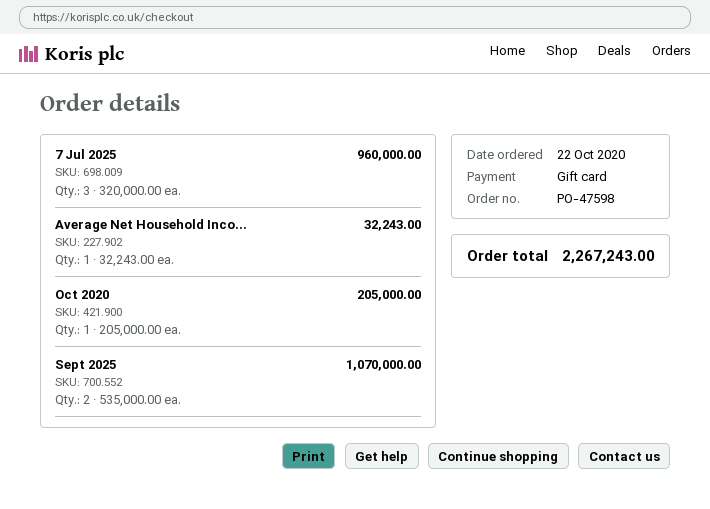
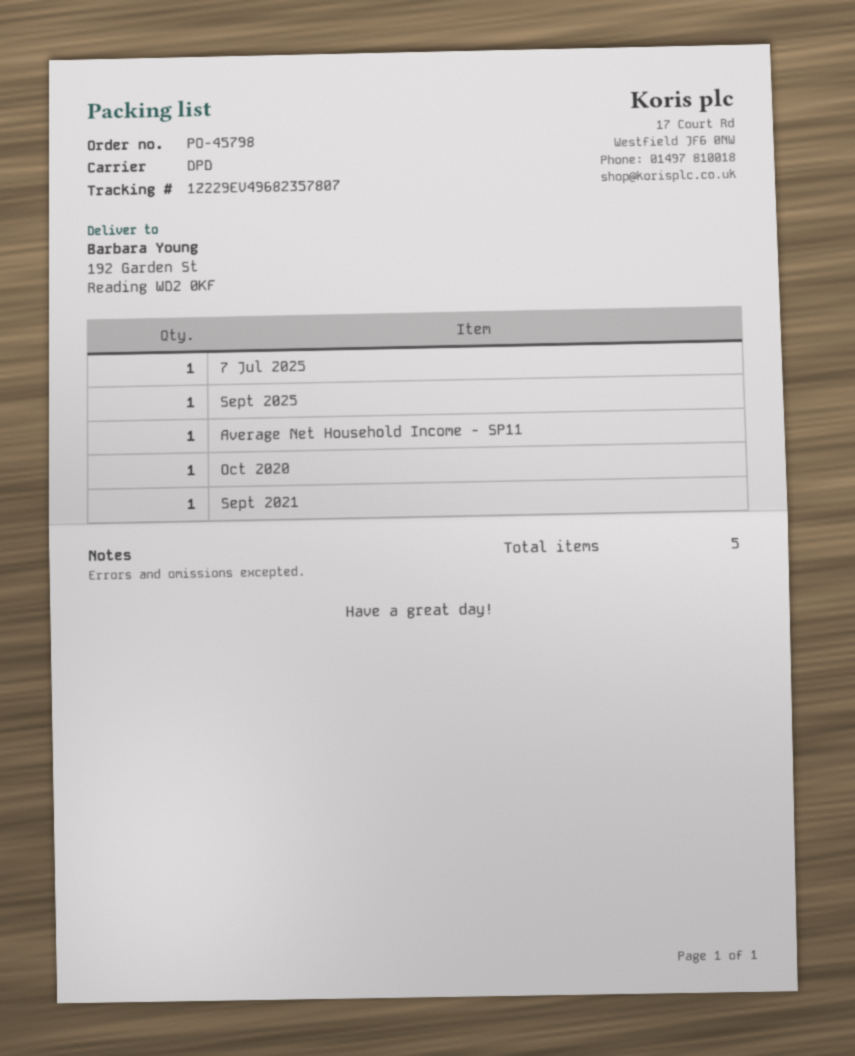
order number: PO-47598 -> PO-45798
7 Jul 2025: 3 -> 1
Sept 2025: 2 -> 1
Sept 2021: none -> 1

